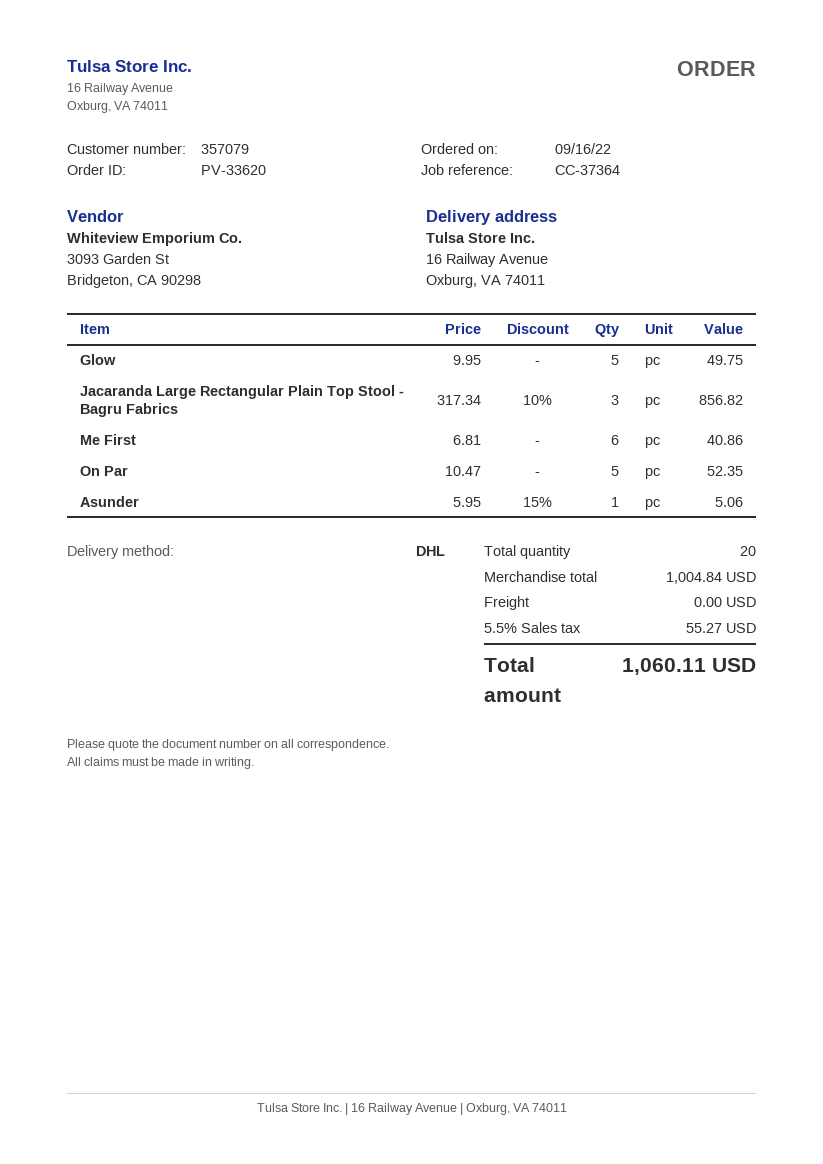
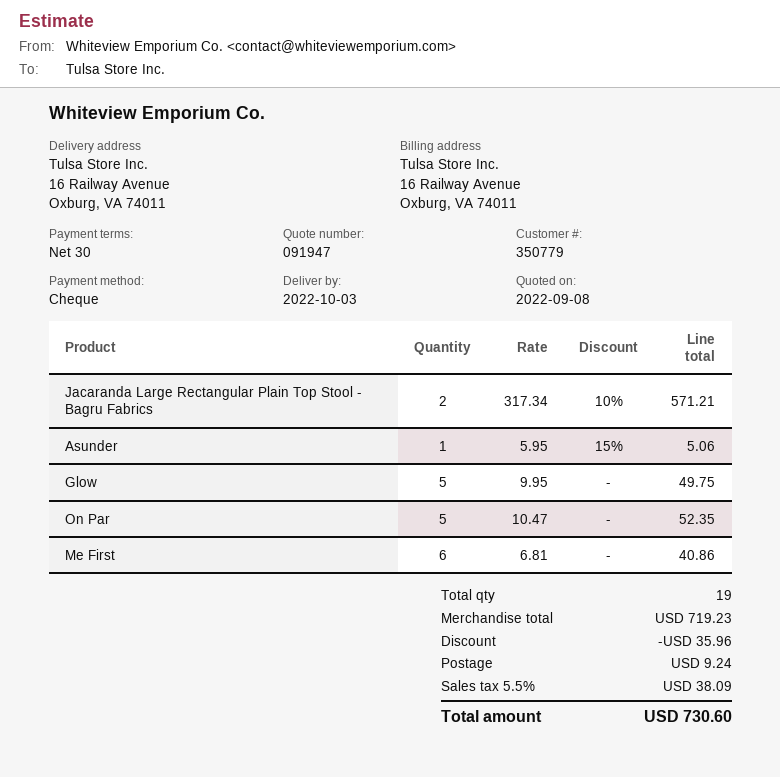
customer number: 357079 -> 350779
Jacaranda Large Rectangular Plain Top Stool - Bagru Fabrics: 3 x 317.34 - 10% = 856.82 -> 2 x 317.34 - 10% = 571.21
total quantity: 20 -> 19
subtotal: 1004.84 -> 719.23
discount: none -> 35.96
shipping: 0.00 -> 9.24
tax: 5.5% = 55.27 -> 5.5% = 38.09
total: 1060.11 -> 730.60

